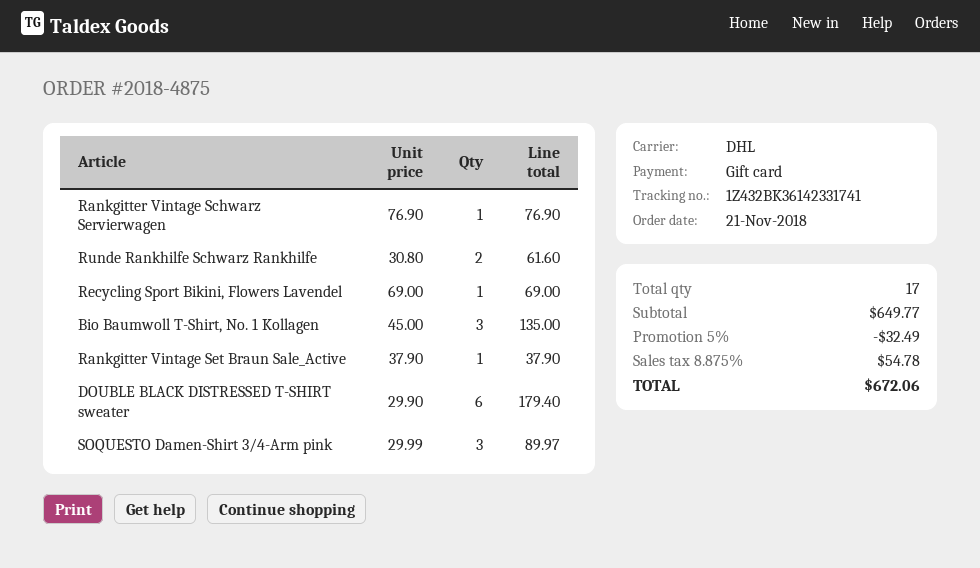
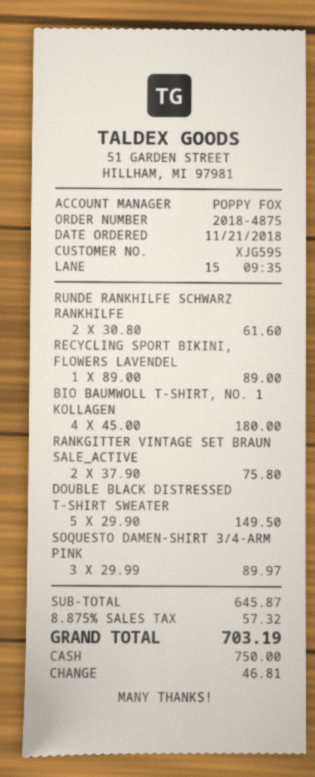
payment method: gift card -> cash
Rankgitter Vintage Schwarz Servierwagen: 1 x 76.90 = 76.90 -> none
Recycling Sport Bikini, Flowers Lavendel: 1 x 69.00 = 69.00 -> 1 x 89.00 = 89.00
Bio Baumwoll T-Shirt, No. 1 Kollagen: 3 x 45.00 = 135.00 -> 4 x 45.00 = 180.00
Rankgitter Vintage Set Braun Sale_Active: 1 x 37.90 = 37.90 -> 2 x 37.90 = 75.80
DOUBLE BLACK DISTRESSED T-SHIRT sweater: 6 x 29.90 = 179.40 -> 5 x 29.90 = 149.50
subtotal: 649.77 -> 645.87
discount: 5% = 32.49 -> none
tax: 8.875% = 54.78 -> 8.875% = 57.32
total: 672.06 -> 703.19

